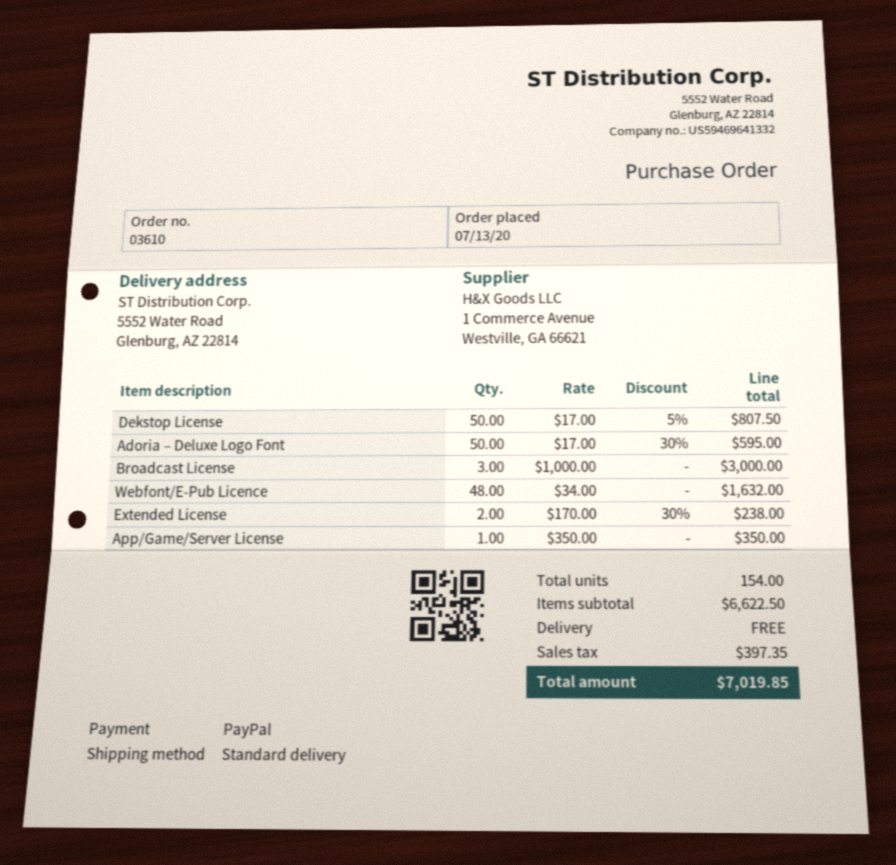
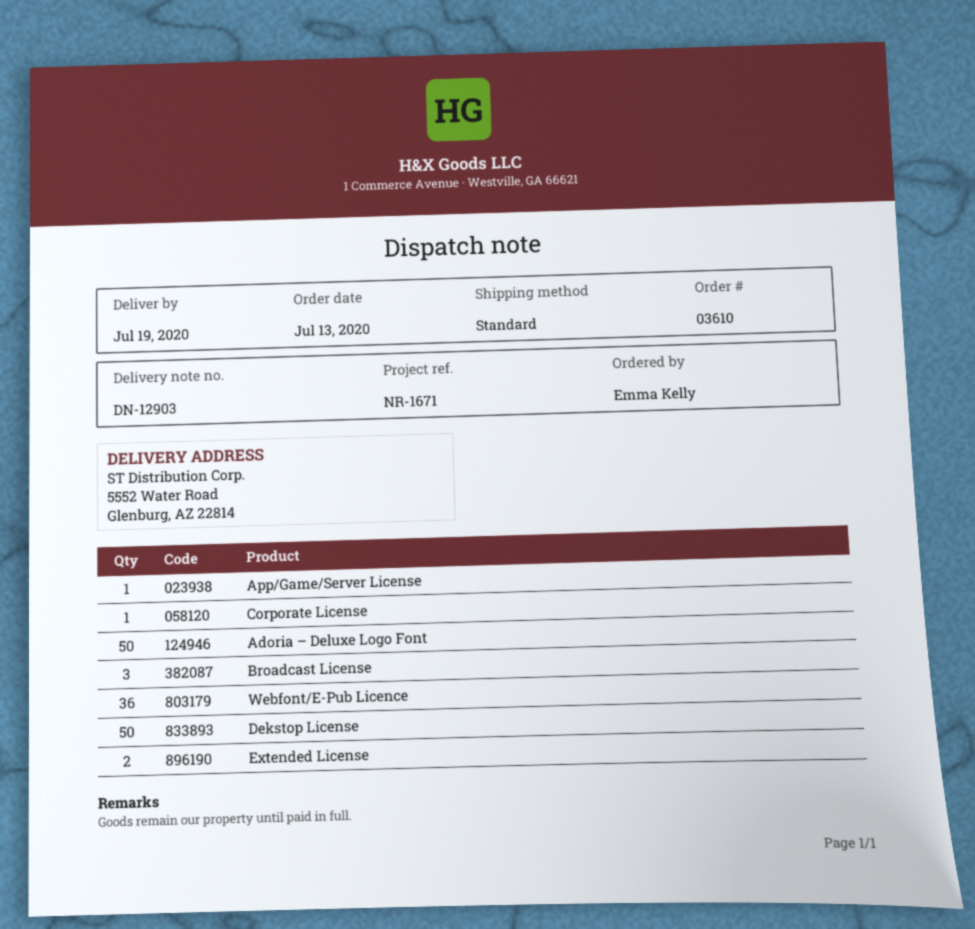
Webfont/E-Pub Licence: 48 -> 36
Corporate License: none -> 1

